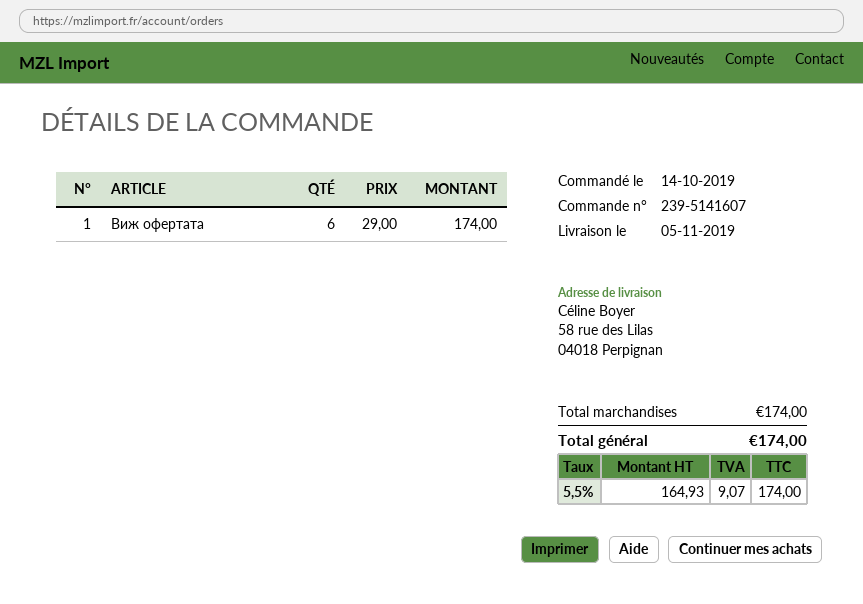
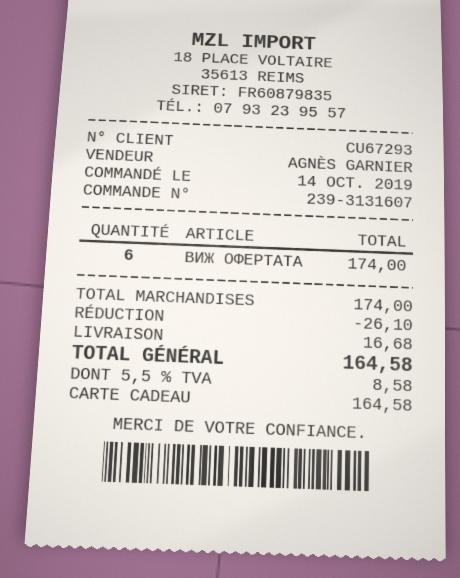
order number: 239-5141607 -> 239-3131607
discount: none -> 26.10
shipping: none -> 16.68
tax: 5.5% = 9.07 -> 5.5% = 8.58
total: 174.00 -> 164.58

